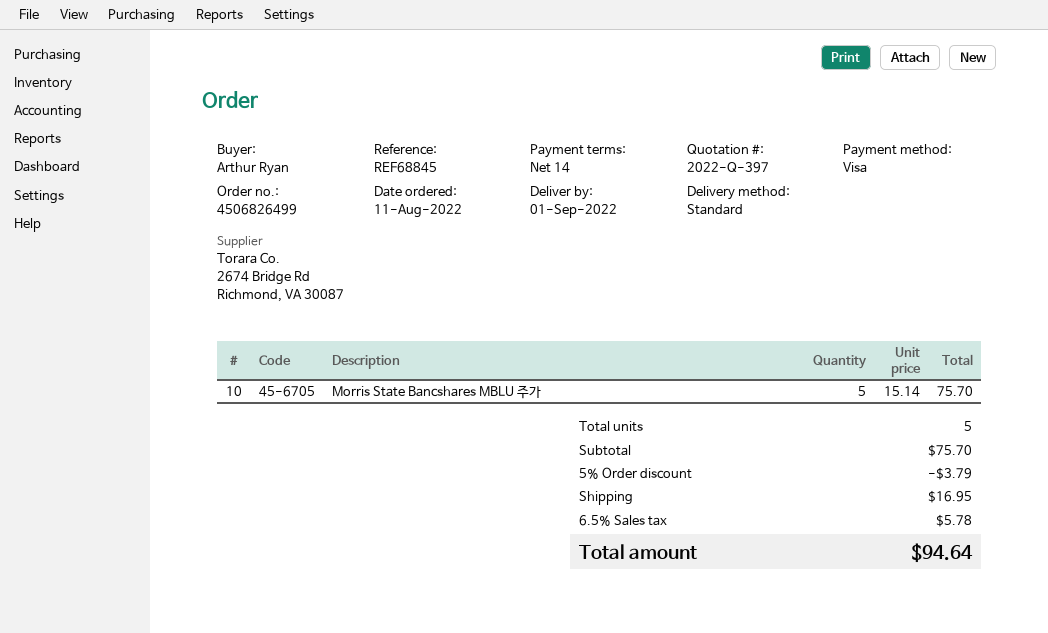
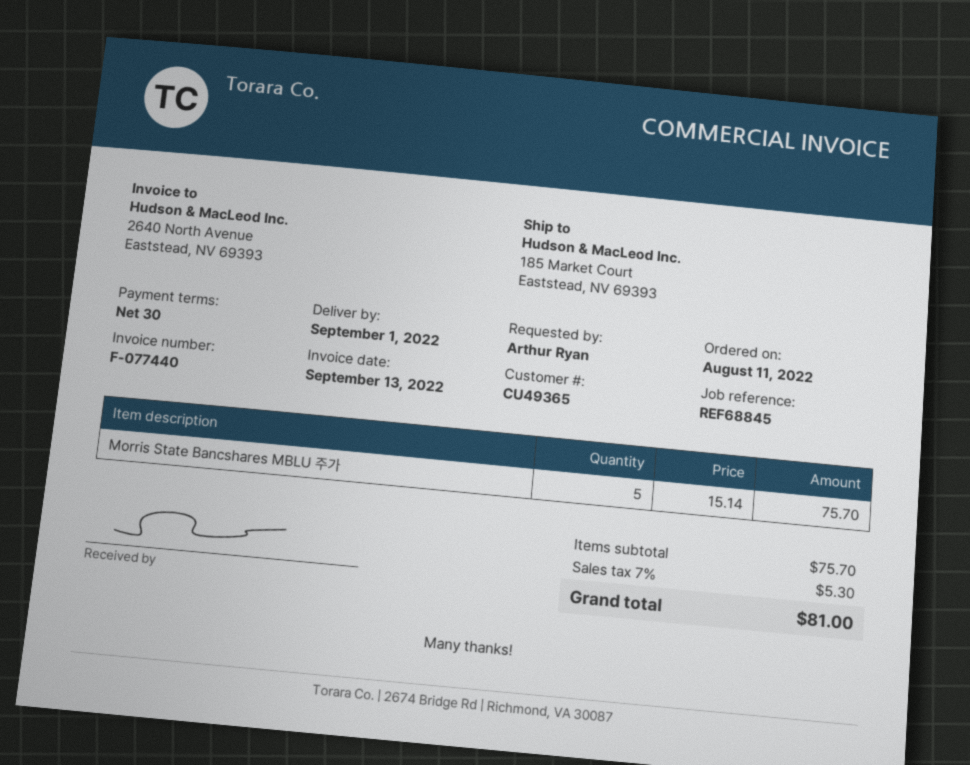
payment terms: 14 days -> 30 days
discount: 5% = 3.79 -> none
shipping: 16.95 -> none
tax: 6.5% = 5.78 -> 7% = 5.30
total: 94.64 -> 81.00

